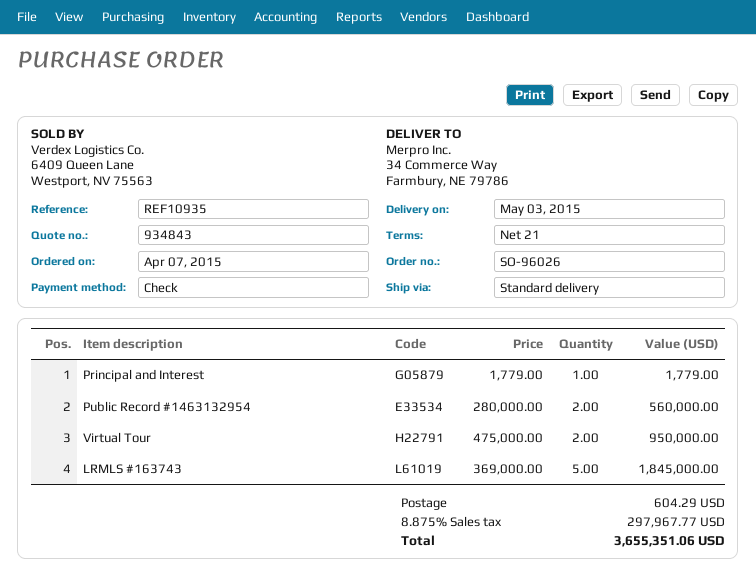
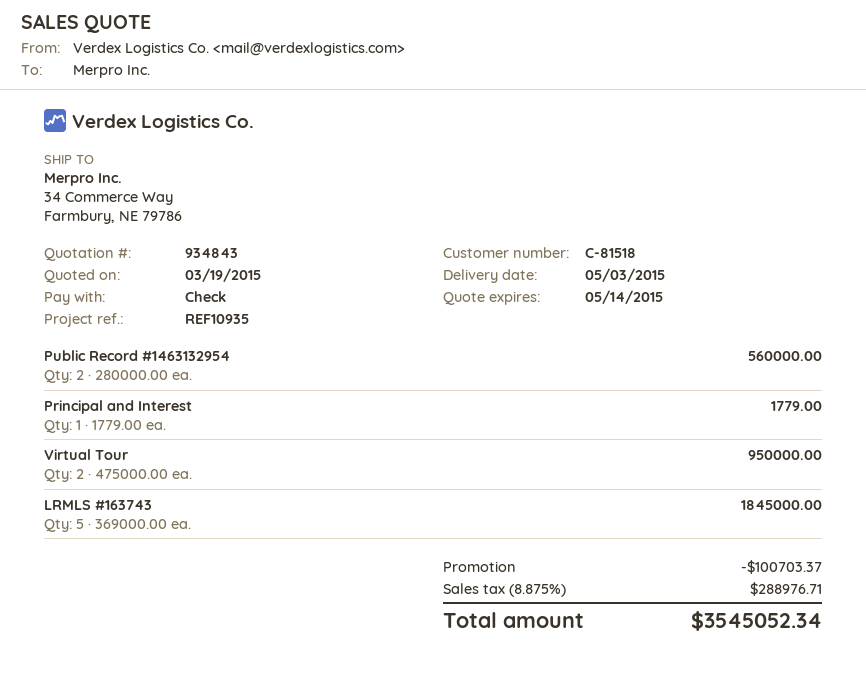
discount: none -> 100703.37
shipping: 604.29 -> none
tax: 8.875% = 297967.77 -> 8.875% = 288976.71
total: 3655351.06 -> 3545052.34

